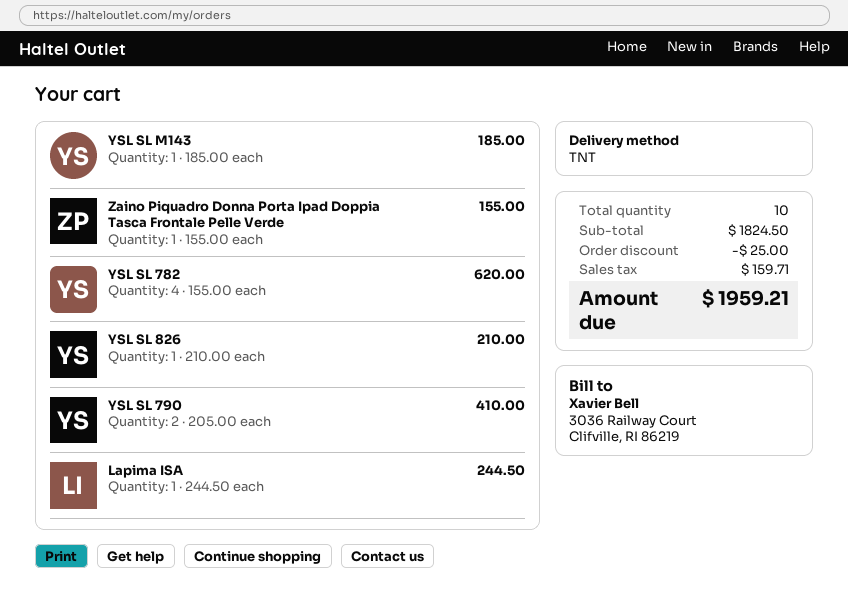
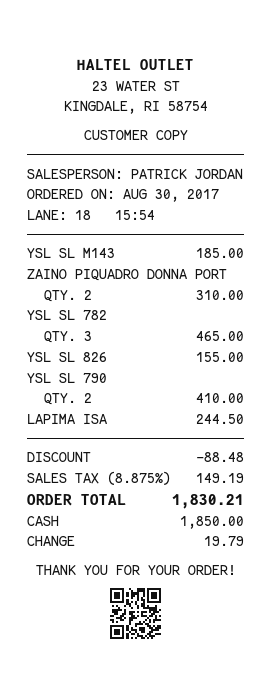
Zaino Piquadro Donna Porta Ipad Doppia Tasca Frontale Pelle Verde: 1 for 155.00 -> 2 for 310.00
YSL SL 782: 4 for 620.00 -> 3 for 465.00
YSL SL 826: 1 for 210.00 -> 1 for 155.00
discount: 25.00 -> 88.48
tax: 159.71 -> 149.19
total: 1959.21 -> 1830.21

